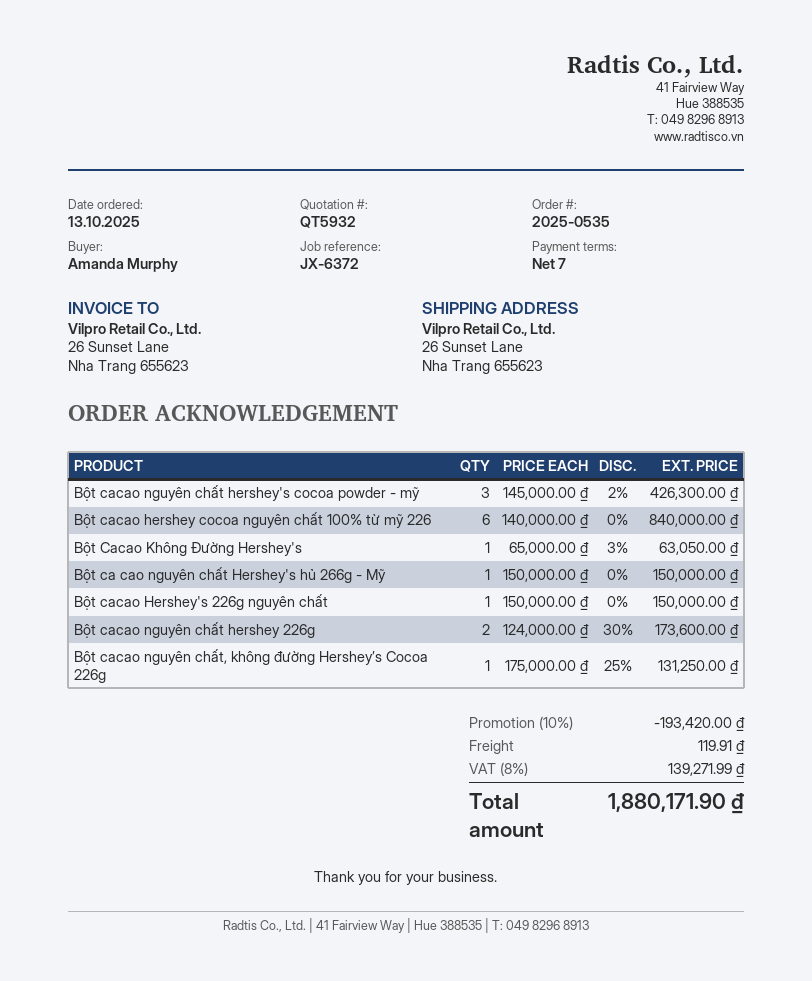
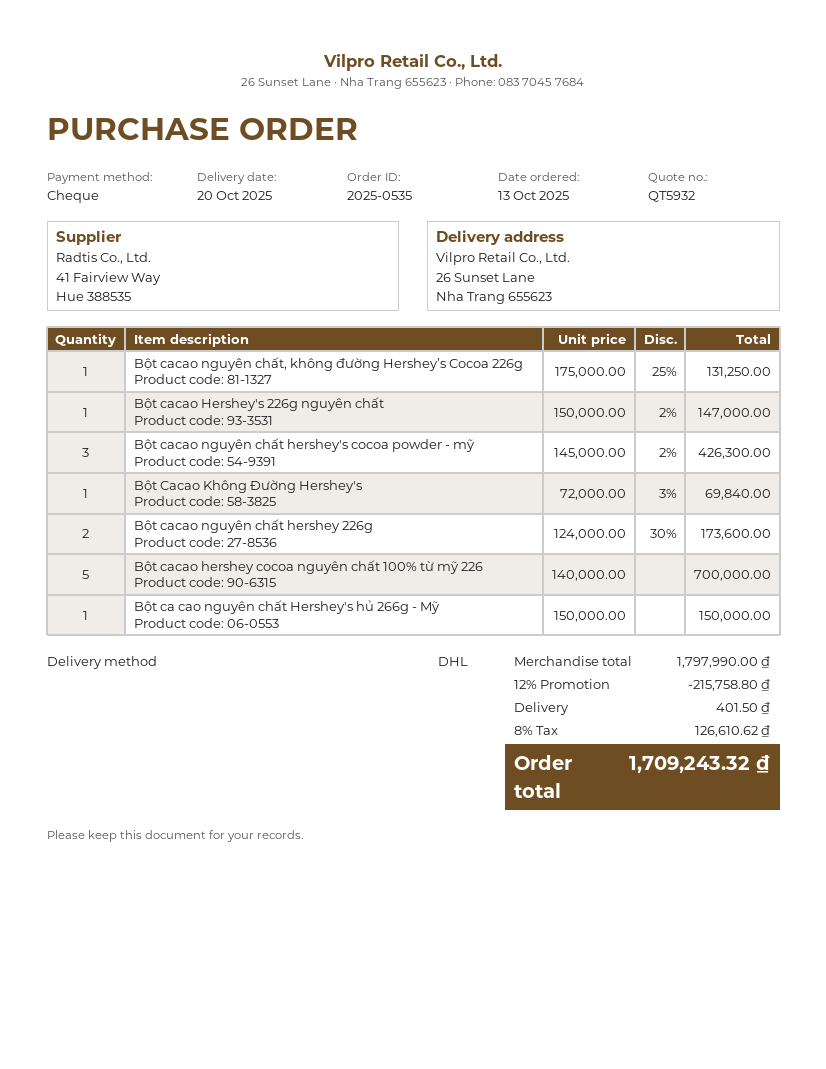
Bột cacao hershey cocoa nguyên chất 100% từ mỹ 226: 6 x 140000.00 = 840000.00 -> 5 x 140000.00 = 700000.00
Bột Cacao Không Đường Hershey's: 1 x 65000.00 - 3% = 63050.00 -> 1 x 72000.00 - 3% = 69840.00
Bột cacao Hershey's 226g nguyên chất: 1 x 150000.00 = 150000.00 -> 1 x 150000.00 - 2% = 147000.00
discount: 10% = 193420.00 -> 12% = 215758.80
shipping: 119.91 -> 401.50
tax: 8% = 139271.99 -> 8% = 126610.62
total: 1880171.90 -> 1709243.32

